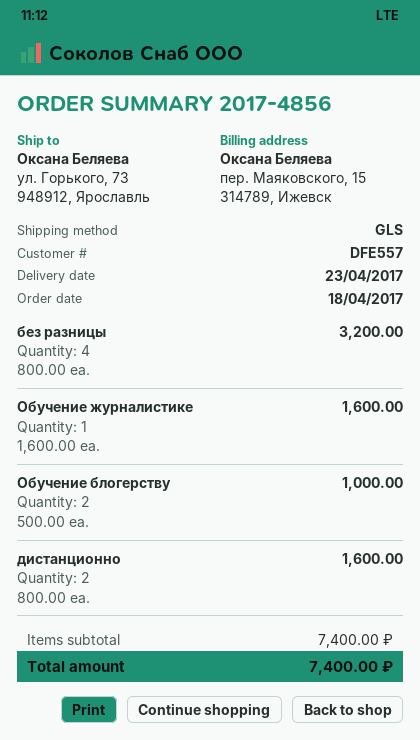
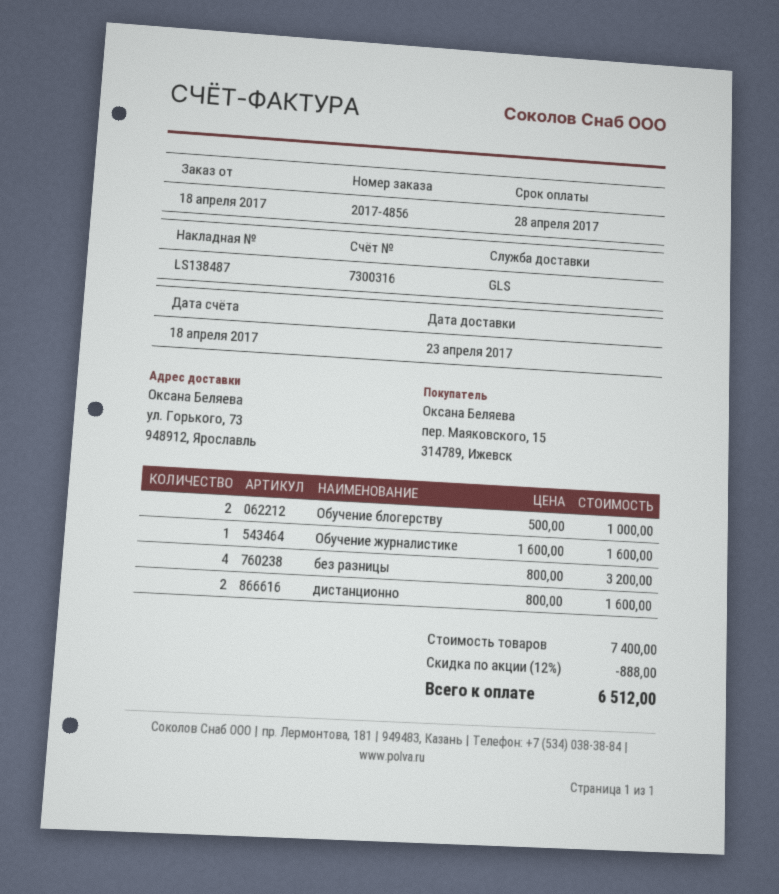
discount: none -> 12% = 888.00
total: 7400.00 -> 6512.00

